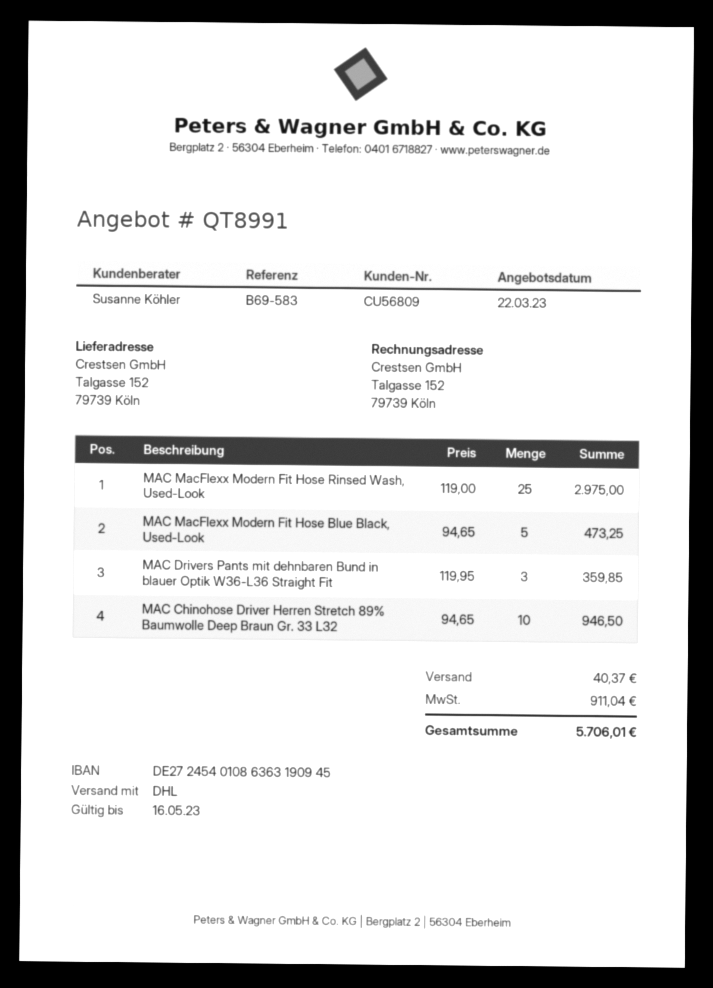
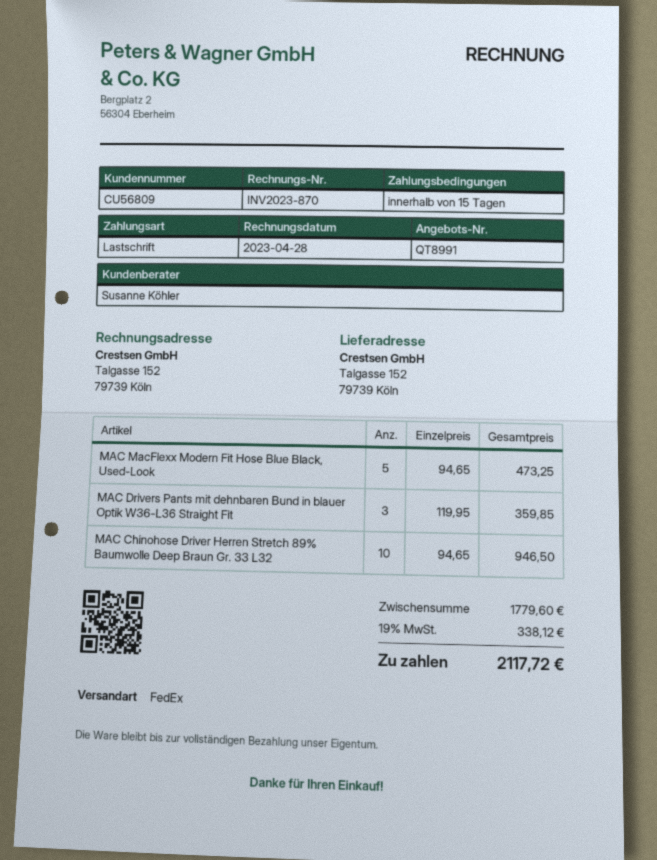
shipping method: DHL -> FedEx
MAC MacFlexx Modern Fit Hose Rinsed Wash, Used-Look: 25 x 119.00 = 2975.00 -> none
shipping: 40.37 -> none
tax: 911.04 -> 338.12
total: 5706.01 -> 2117.72

